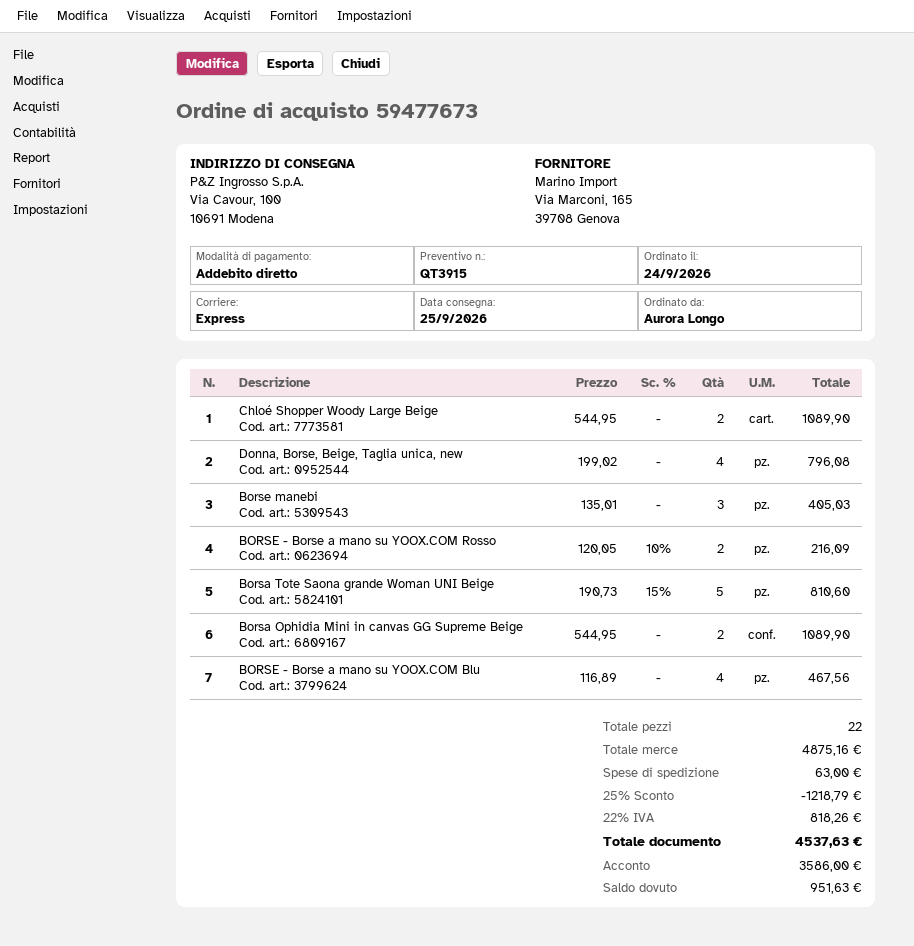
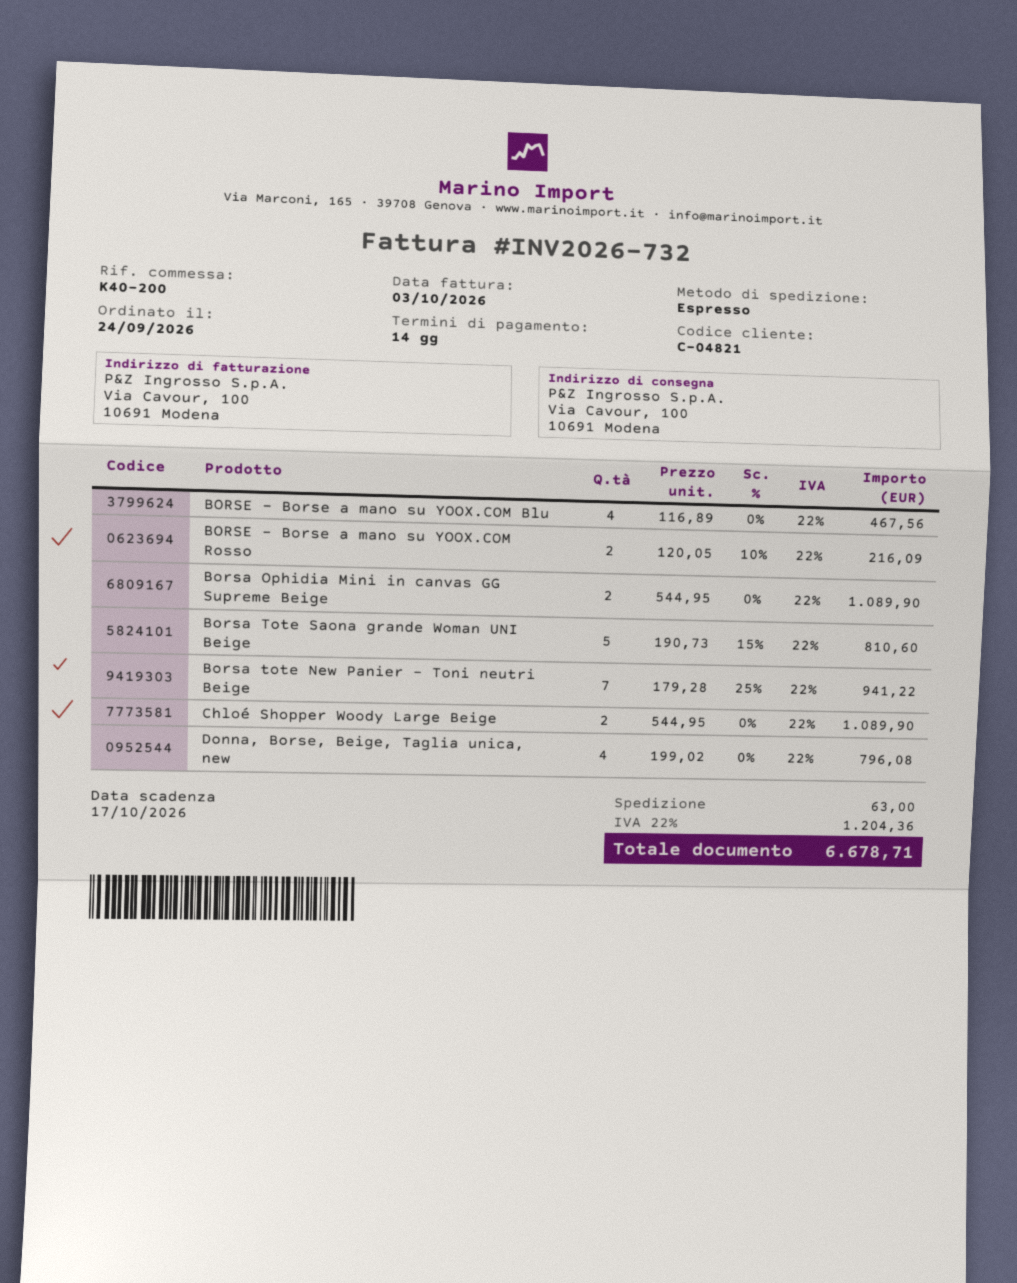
Borse manebi: 3 x 135.01 = 405.03 -> none
Borsa tote New Panier - Toni neutri Beige: none -> 7 x 179.28 - 25% = 941.22
discount: 25% = 1218.79 -> none
tax: 22% = 818.26 -> 22% = 1204.36
total: 4537.63 -> 6678.71

